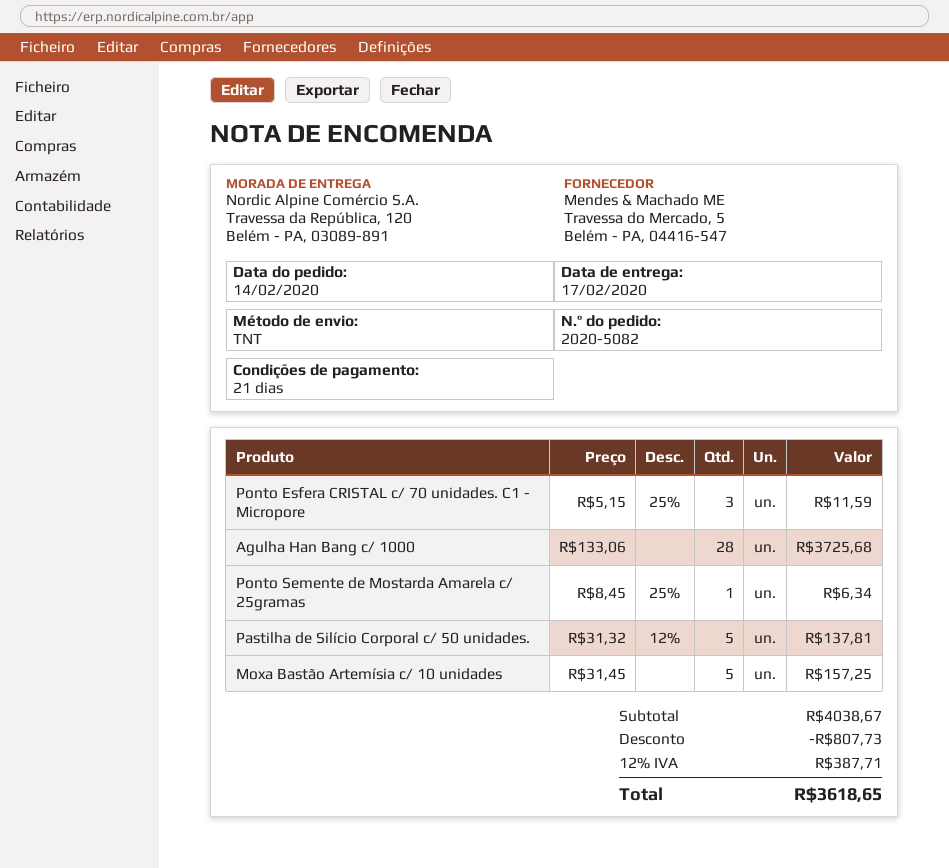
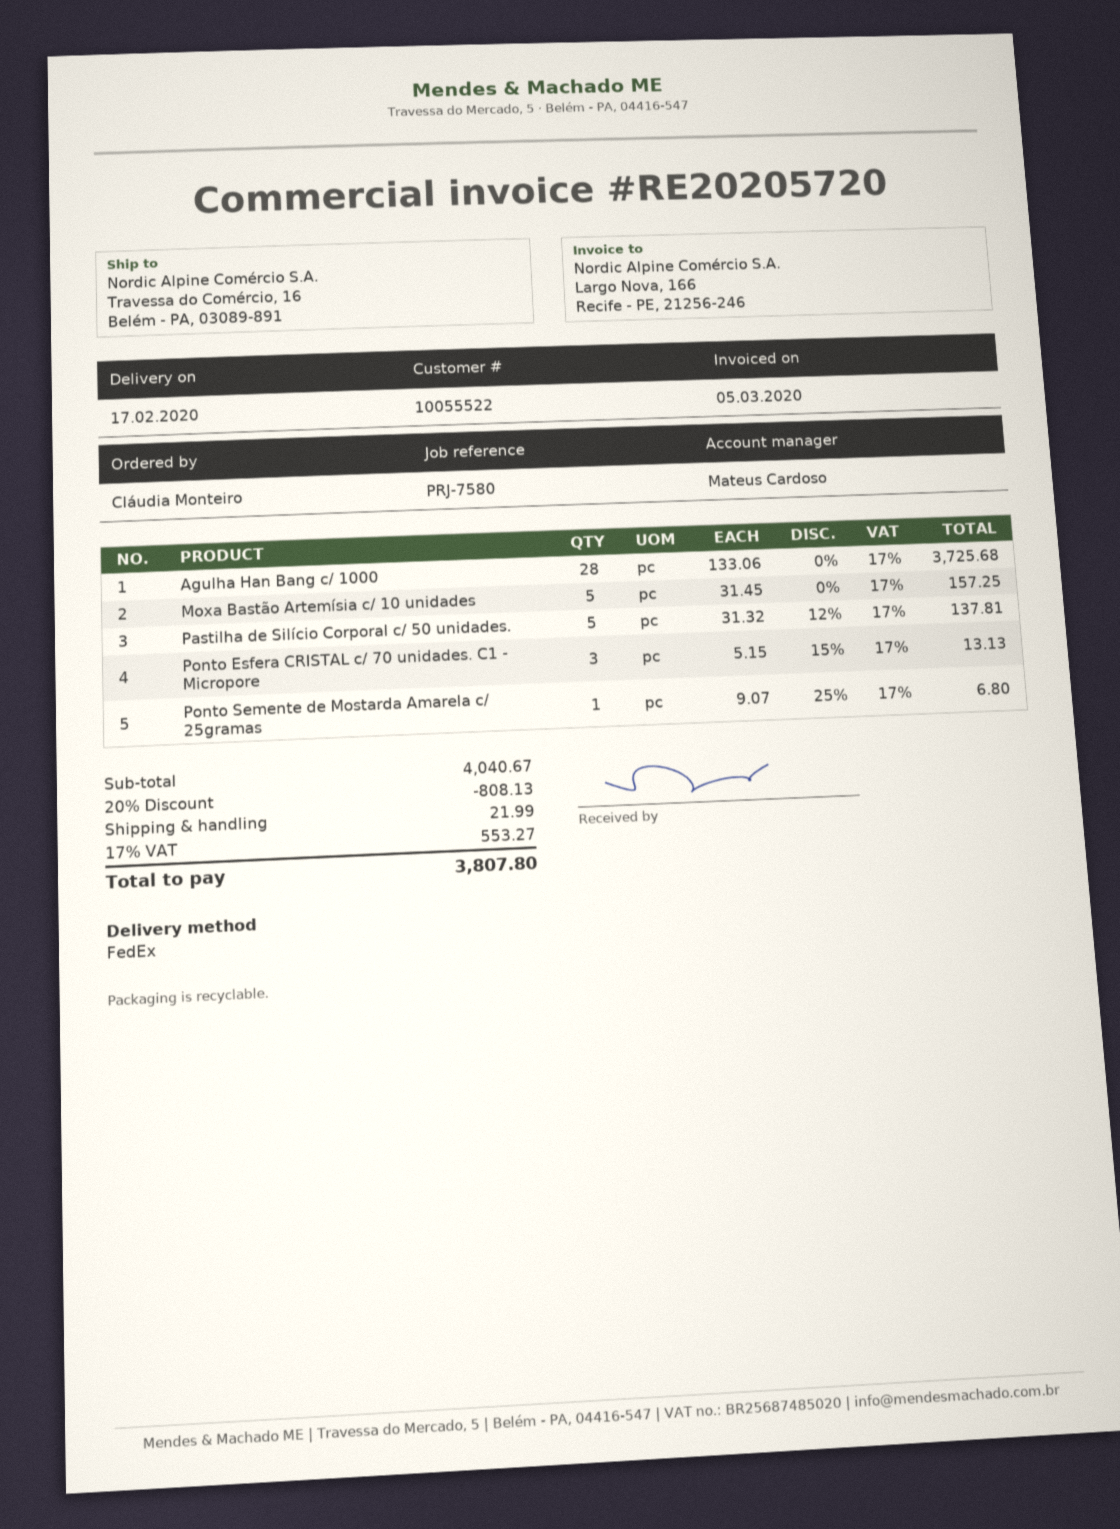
shipping method: TNT -> FedEx
ship to: Travessa da República, 120, Belém - PA, 03089-891 -> Travessa do Comércio, 16, Belém - PA, 03089-891
Ponto Esfera CRISTAL c/ 70 unidades. C1 - Micropore: 3 x 5.15 - 25% = 11.59 -> 3 x 5.15 - 15% = 13.13
Ponto Semente de Mostarda Amarela c/ 25gramas: 1 x 8.45 - 25% = 6.34 -> 1 x 9.07 - 25% = 6.80
subtotal: 4038.67 -> 4040.67
discount: 807.73 -> 808.13
shipping: none -> 21.99
tax: 12% = 387.71 -> 17% = 553.27
total: 3618.65 -> 3807.80

